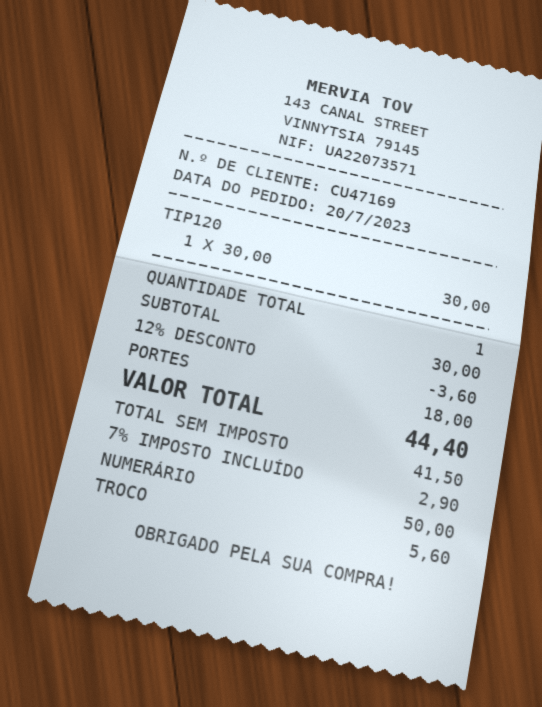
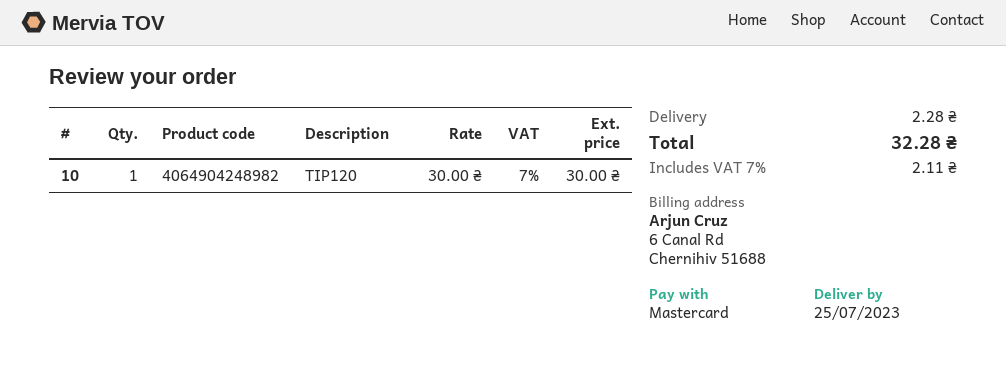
payment method: cash -> Mastercard
discount: 12% = 3.60 -> none
shipping: 18.00 -> 2.28
tax: 7% = 2.90 -> 7% = 2.11
total: 44.40 -> 32.28

